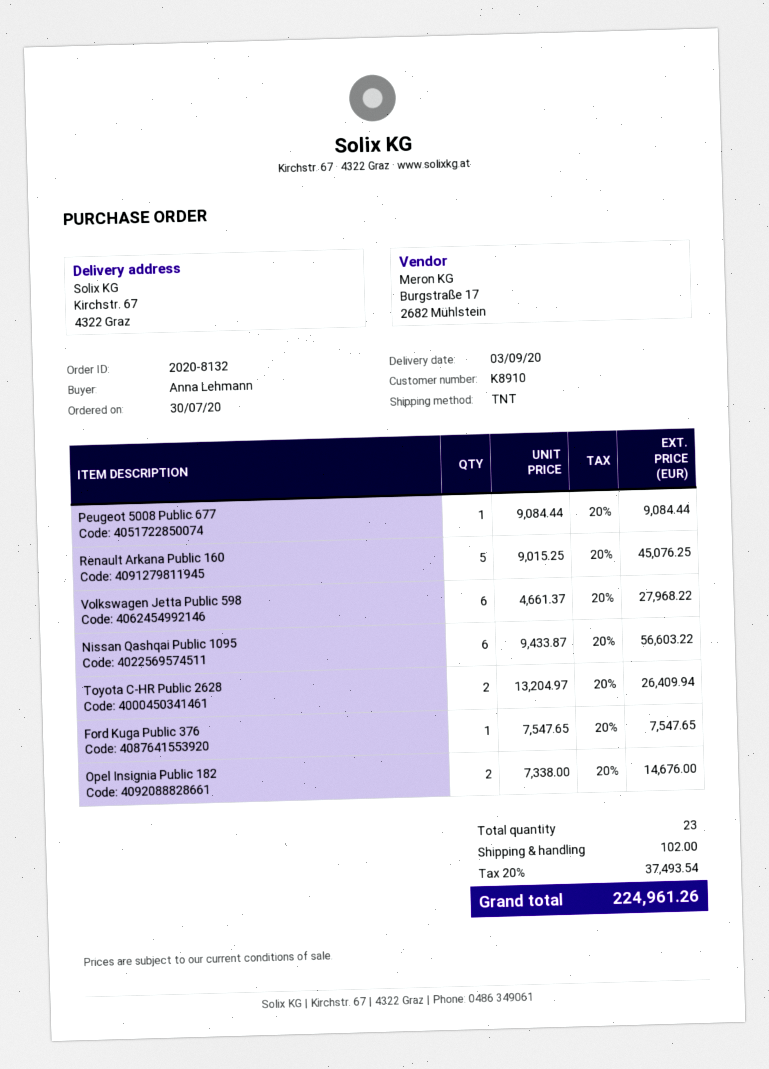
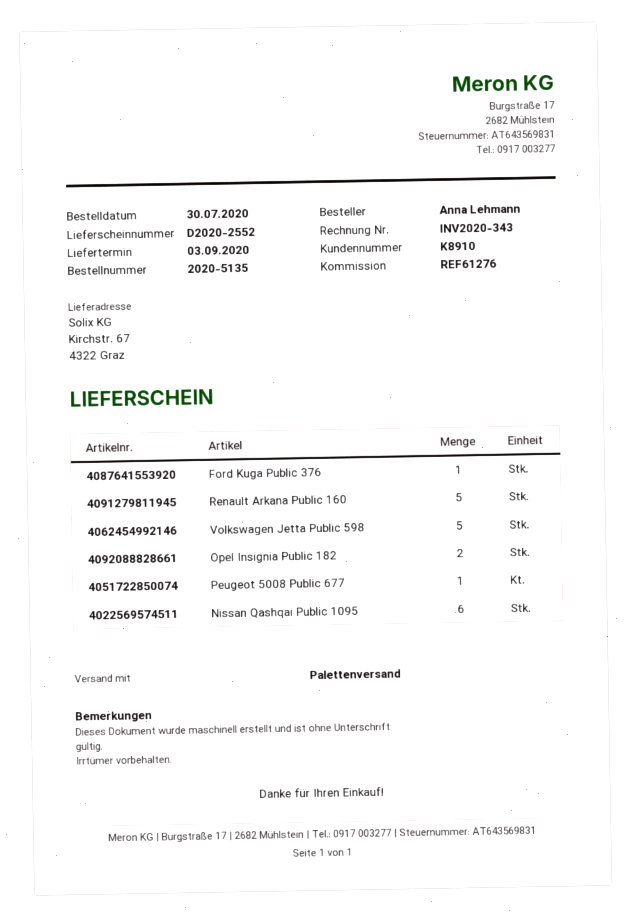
order number: 2020-8132 -> 2020-5135
shipping method: TNT -> pallet freight
Volkswagen Jetta Public 598: 6 -> 5
Toyota C-HR Public 2628: 2 -> none

